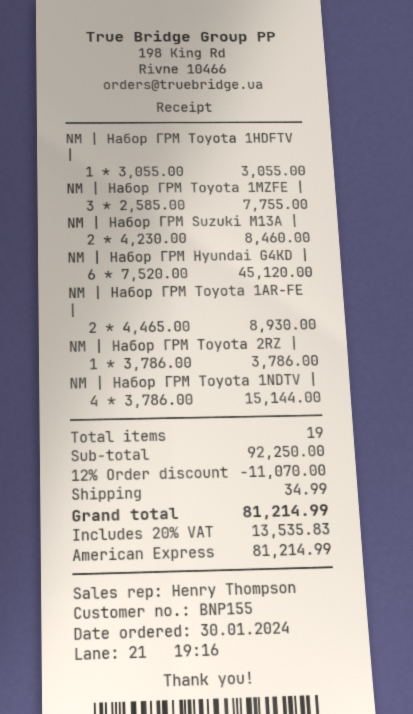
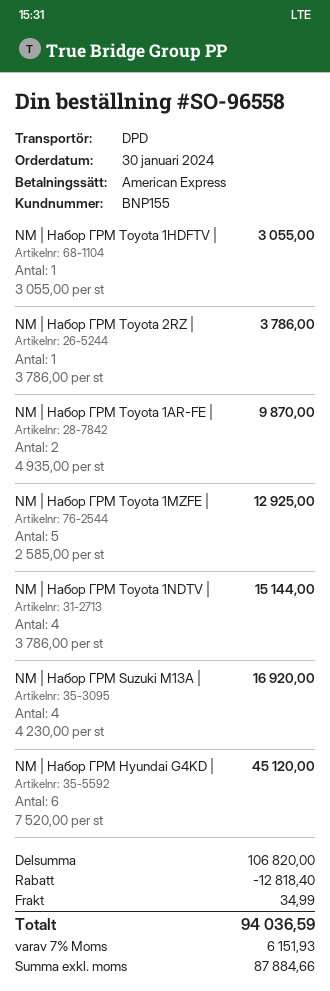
NM | Набор ГРМ Toyota 1MZFE |: 3 x 2585.00 = 7755.00 -> 5 x 2585.00 = 12925.00
NM | Набор ГРМ Suzuki M13A |: 2 x 4230.00 = 8460.00 -> 4 x 4230.00 = 16920.00
NM | Набор ГРМ Toyota 1AR-FE |: 2 x 4465.00 = 8930.00 -> 2 x 4935.00 = 9870.00
subtotal: 92250.00 -> 106820.00
discount: 11070.00 -> 12818.40
tax: 20% = 13535.83 -> 7% = 6151.93
total: 81214.99 -> 94036.59

